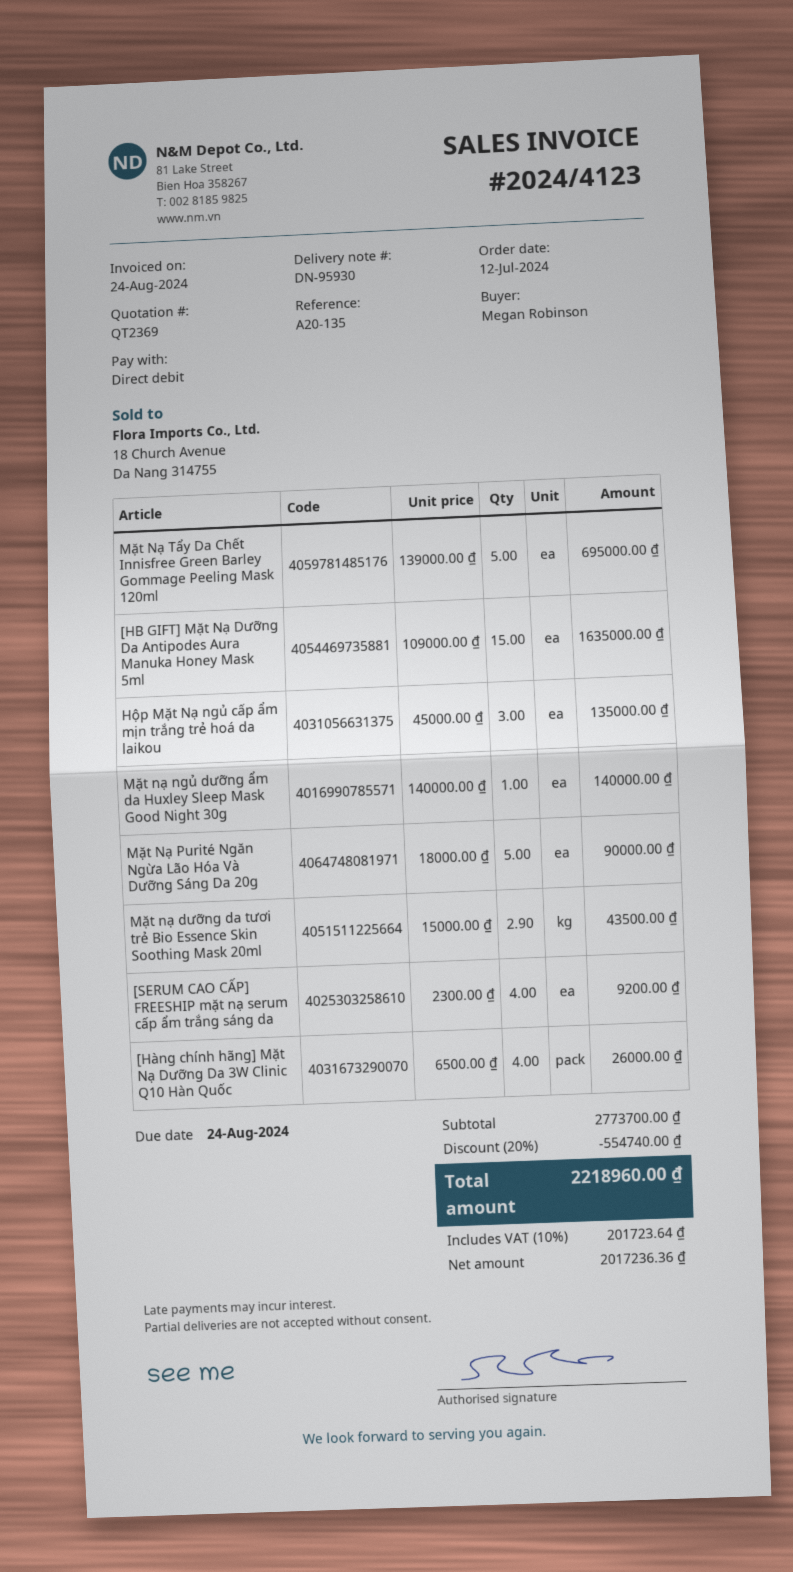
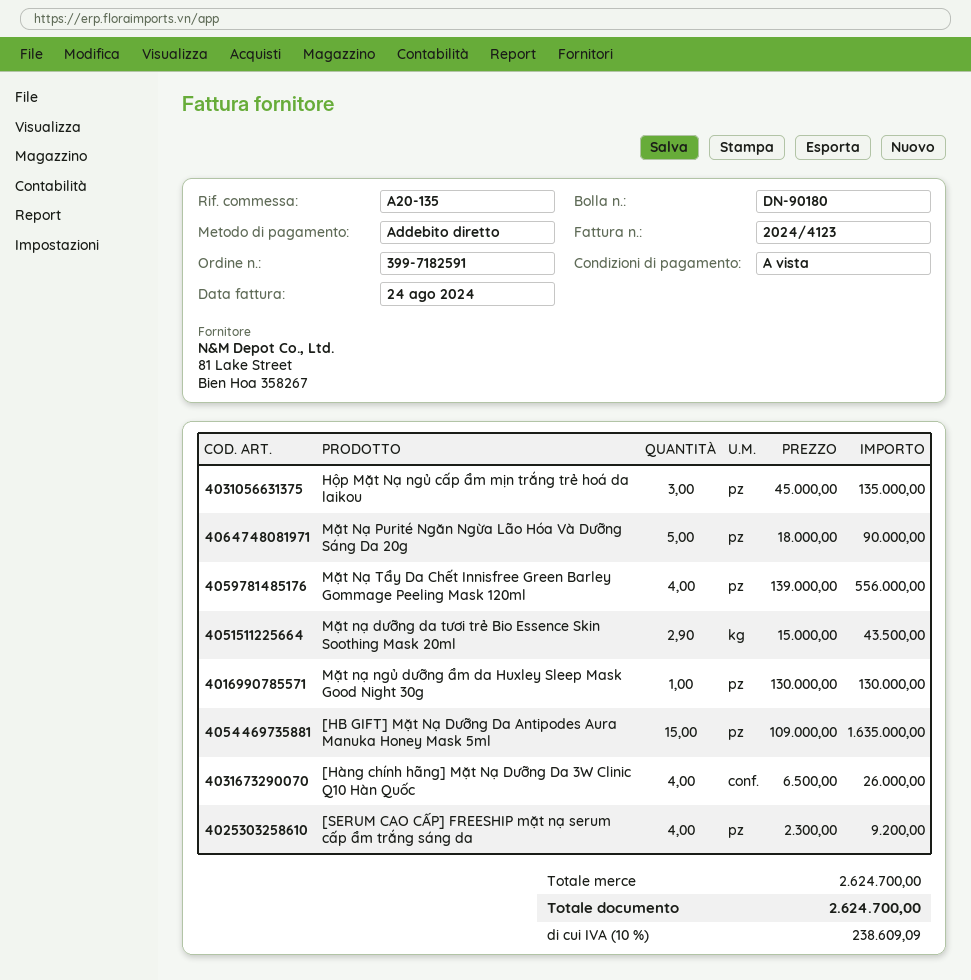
delivery note number: DN-95930 -> DN-90180
Mặt Nạ Tẩy Da Chết Innisfree Green Barley Gommage Peeling Mask 120ml: 5 x 139000.00 = 695000.00 -> 4 x 139000.00 = 556000.00
Mặt nạ ngủ dưỡng ẩm da Huxley Sleep Mask Good Night 30g: 1 x 140000.00 = 140000.00 -> 1 x 130000.00 = 130000.00
subtotal: 2773700.00 -> 2624700.00
discount: 20% = 554740.00 -> none
tax: 10% = 201723.64 -> 10% = 238609.09
total: 2218960.00 -> 2624700.00

